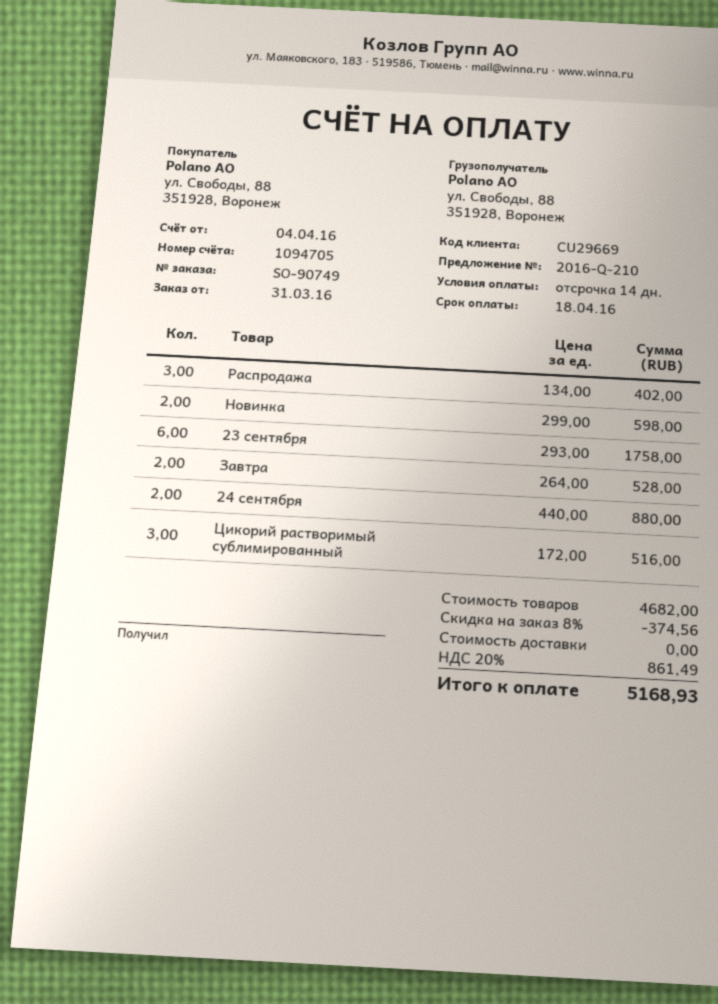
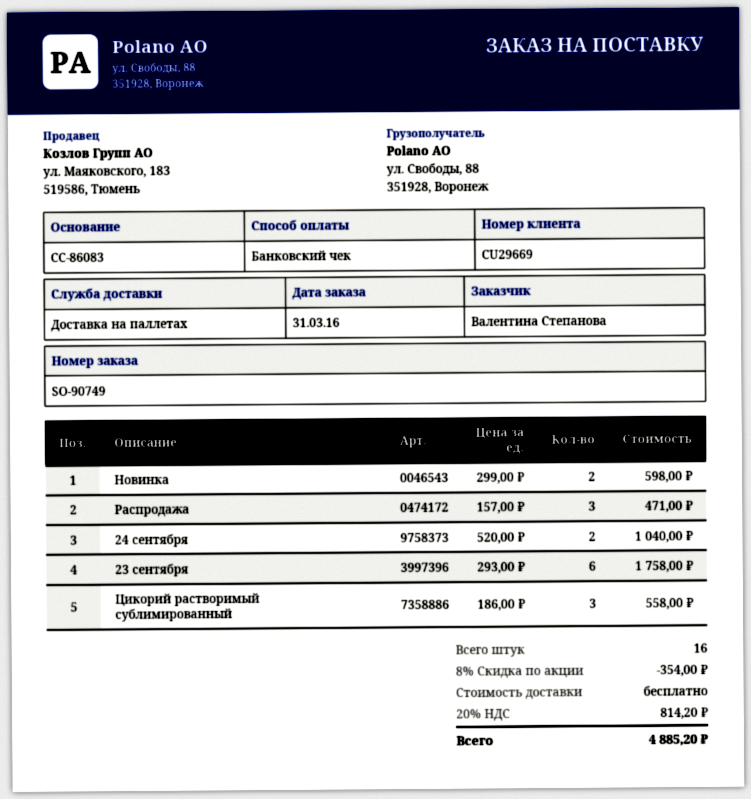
Распродажа: 3 x 134.00 = 402.00 -> 3 x 157.00 = 471.00
Завтра: 2 x 264.00 = 528.00 -> none
24 сентября: 2 x 440.00 = 880.00 -> 2 x 520.00 = 1040.00
Цикорий растворимый сублимированный: 3 x 172.00 = 516.00 -> 3 x 186.00 = 558.00
discount: 8% = 374.56 -> 8% = 354.00
tax: 20% = 861.49 -> 20% = 814.20
total: 5168.93 -> 4885.20

